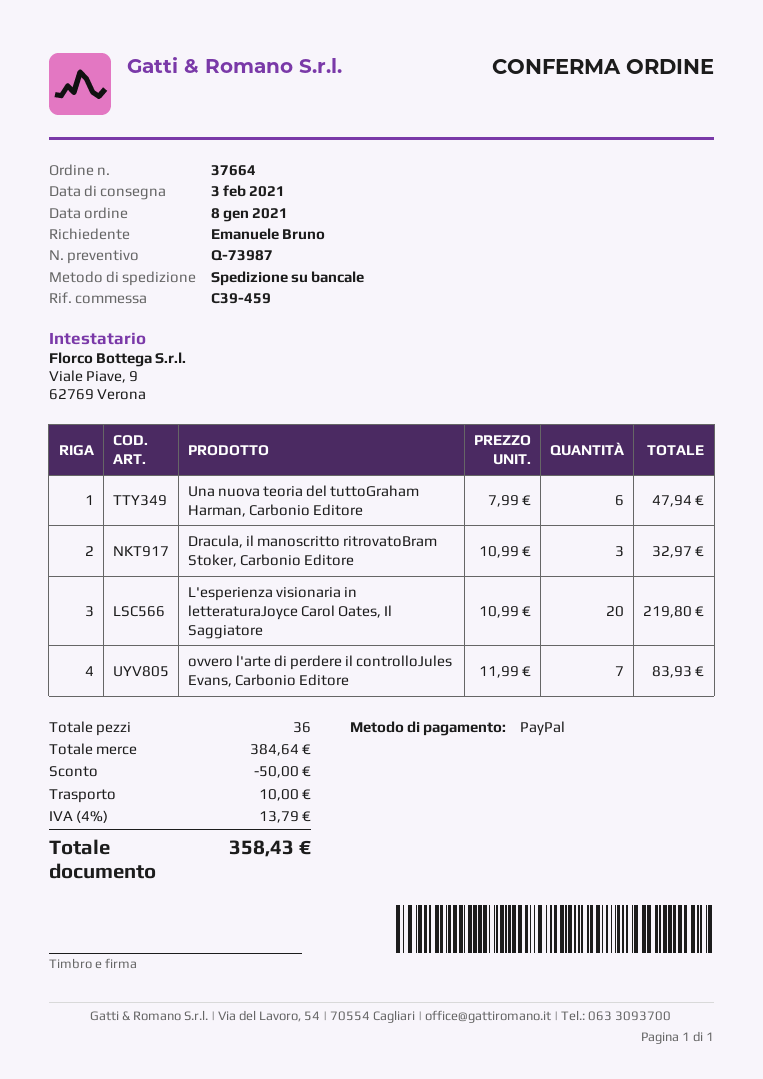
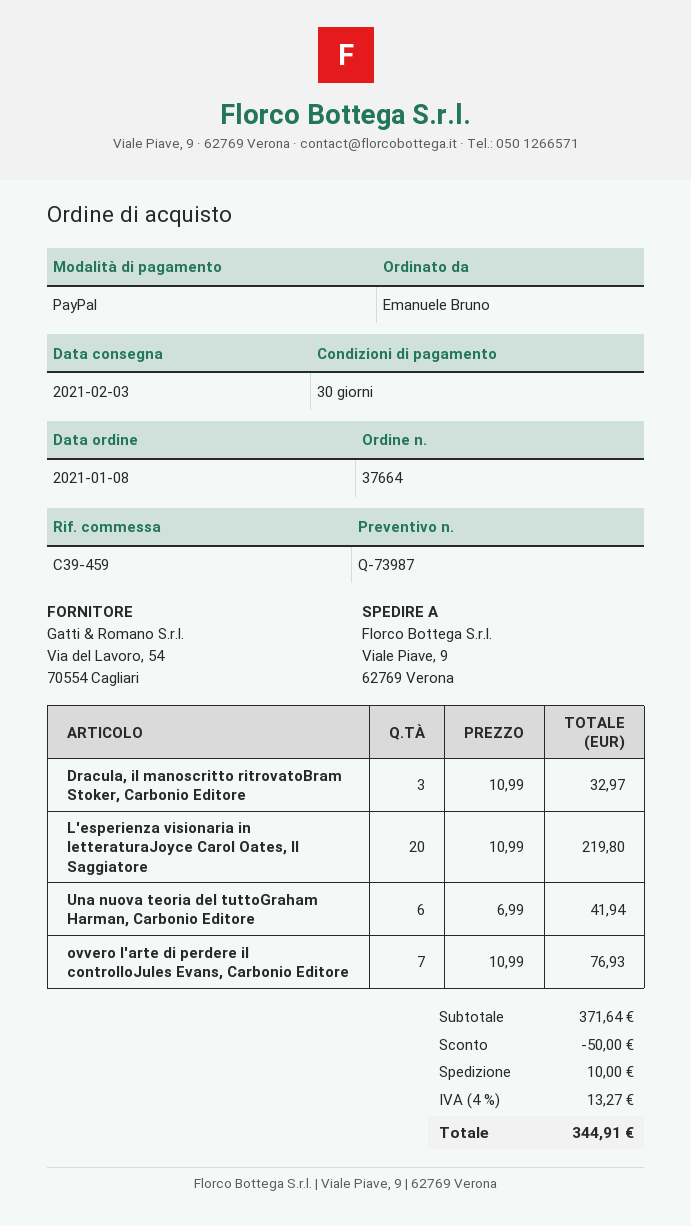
Una nuova teoria del tuttoGraham Harman, Carbonio Editore: 6 x 7.99 = 47.94 -> 6 x 6.99 = 41.94
ovvero l'arte di perdere il controlloJules Evans, Carbonio Editore: 7 x 11.99 = 83.93 -> 7 x 10.99 = 76.93
subtotal: 384.64 -> 371.64
tax: 4% = 13.79 -> 4% = 13.27
total: 358.43 -> 344.91

